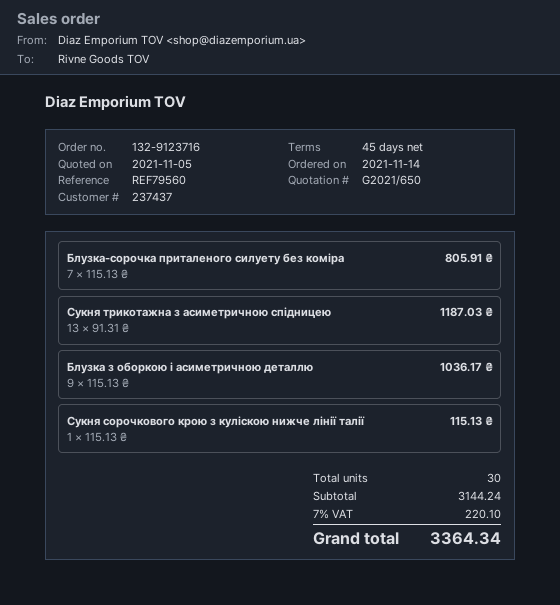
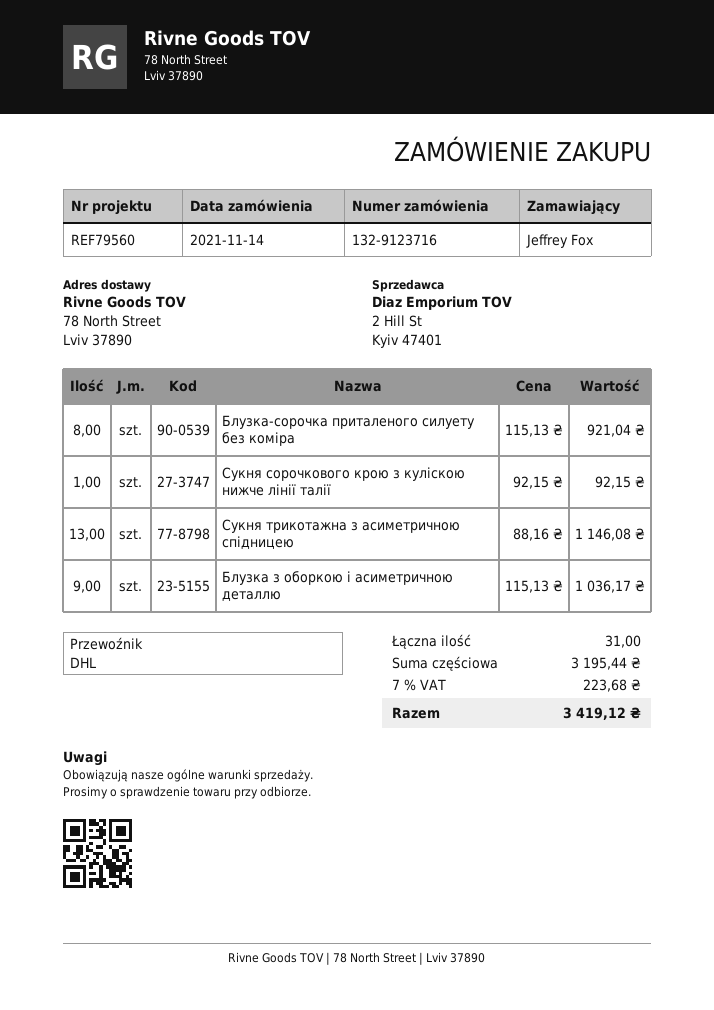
Блузка-сорочка приталеного силуету без коміра: 7 x 115.13 = 805.91 -> 8 x 115.13 = 921.04
Сукня трикотажна з асиметричною спідницею: 13 x 91.31 = 1187.03 -> 13 x 88.16 = 1146.08
Сукня сорочкового крою з куліскою нижче лінії талії: 1 x 115.13 = 115.13 -> 1 x 92.15 = 92.15
total quantity: 30 -> 31
subtotal: 3144.24 -> 3195.44
tax: 7% = 220.10 -> 7% = 223.68
total: 3364.34 -> 3419.12

